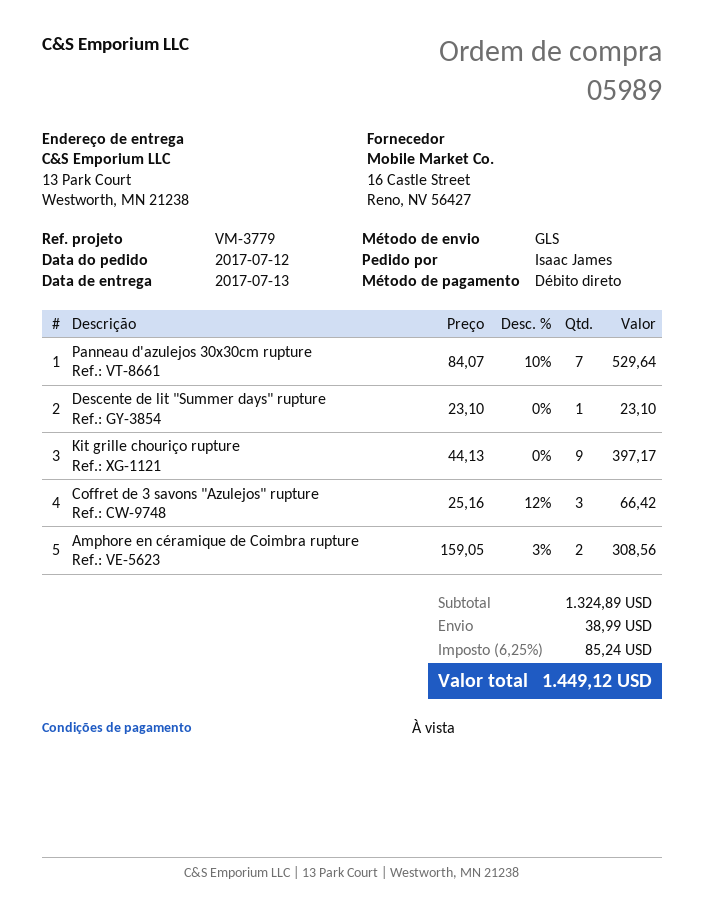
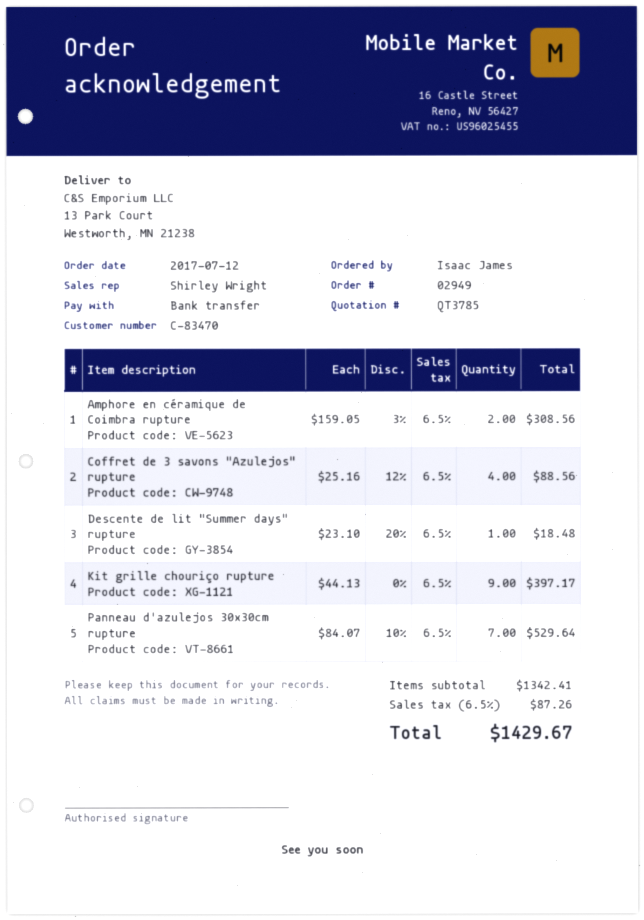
order number: 05989 -> 02949
payment method: direct debit -> bank transfer
Descente de lit "Summer days" rupture: 1 x 23.10 = 23.10 -> 1 x 23.10 - 20% = 18.48
Coffret de 3 savons "Azulejos" rupture: 3 x 25.16 - 12% = 66.42 -> 4 x 25.16 - 12% = 88.56
subtotal: 1324.89 -> 1342.41
shipping: 38.99 -> none
tax: 6.25% = 85.24 -> 6.5% = 87.26
total: 1449.12 -> 1429.67

